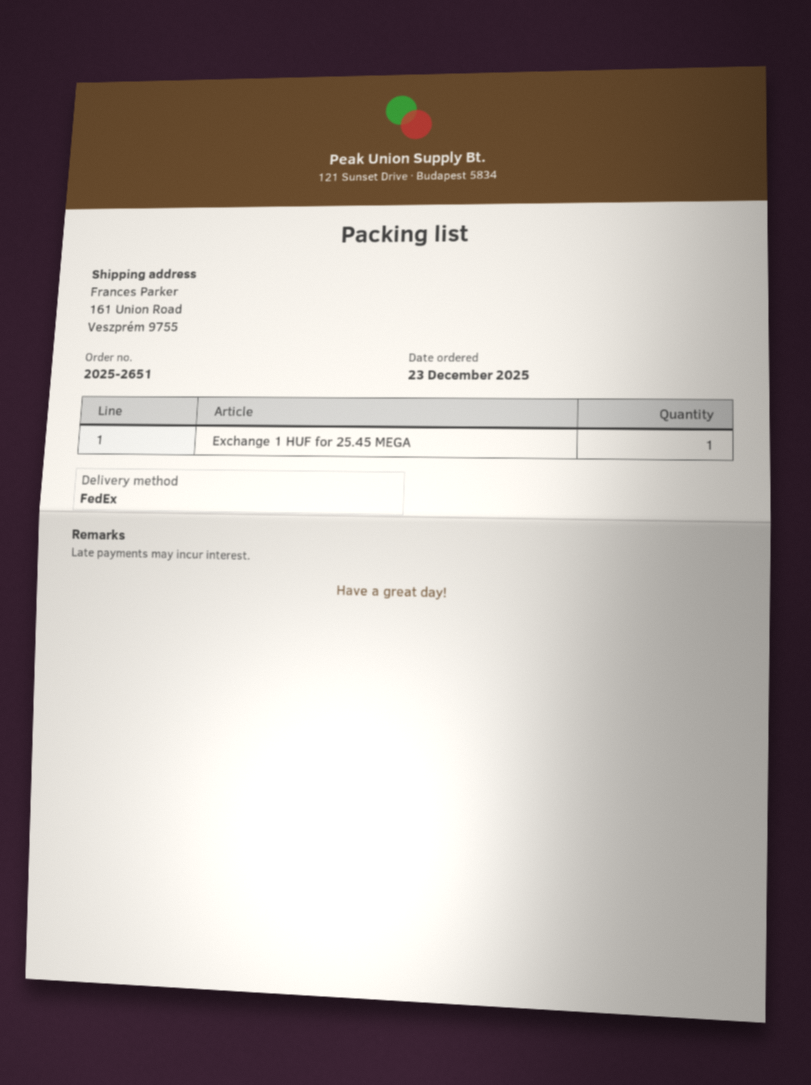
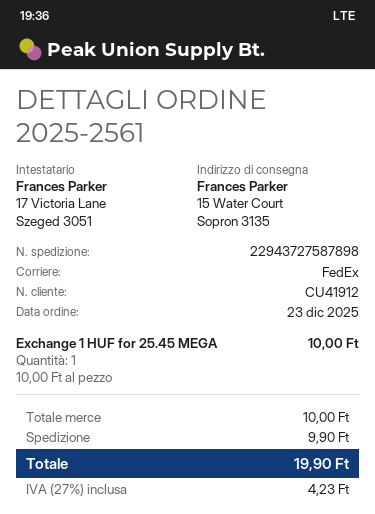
order number: 2025-2651 -> 2025-2561
ship to: 161 Union Road, Veszprém 9755 -> 15 Water Court, Sopron 3135

